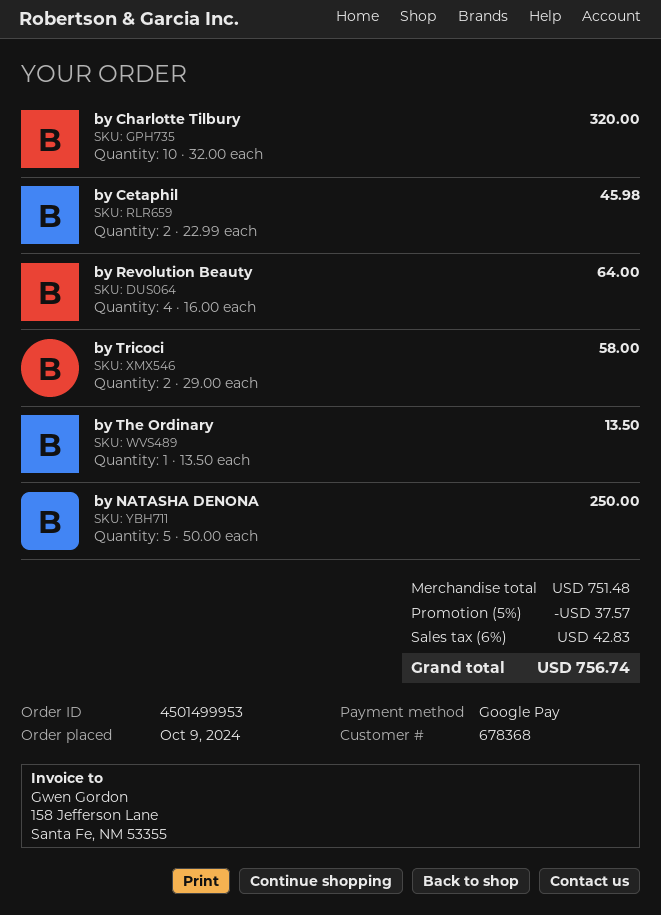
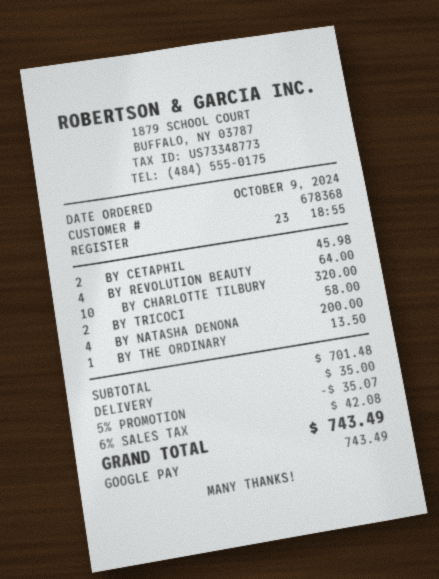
by NATASHA DENONA: 5 for 250.00 -> 4 for 200.00
subtotal: 751.48 -> 701.48
discount: 5% = 37.57 -> 5% = 35.07
shipping: none -> 35.00
tax: 6% = 42.83 -> 6% = 42.08
total: 756.74 -> 743.49

